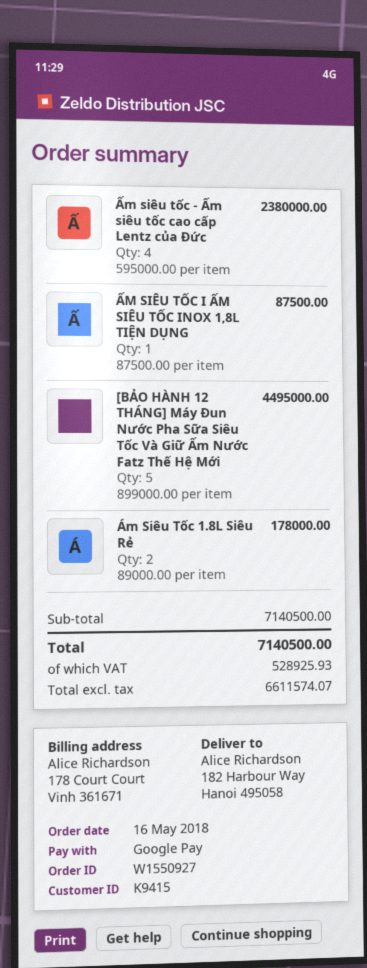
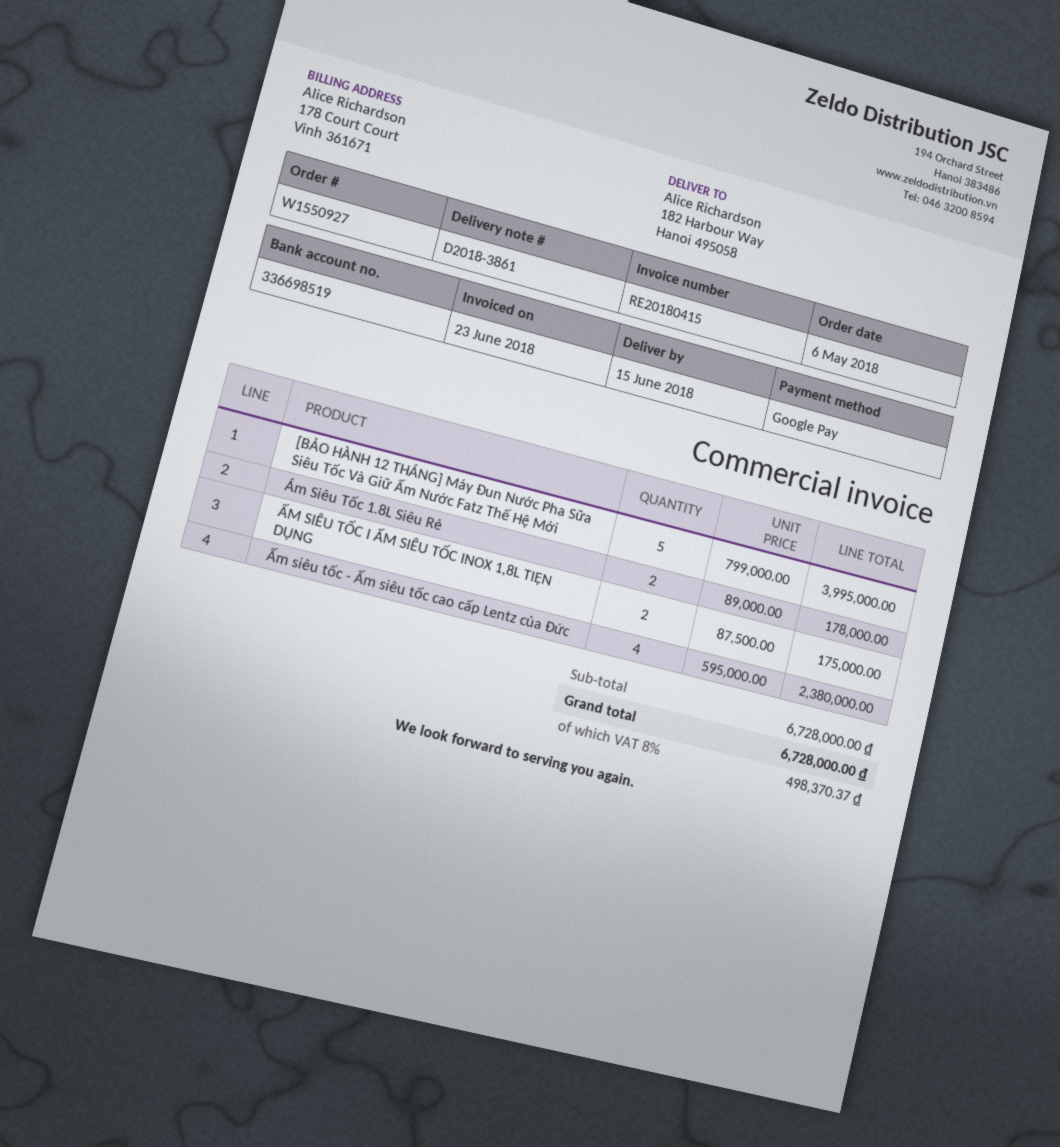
order date: 2018-05-16 -> 2018-05-06
ẤM SIÊU TỐC I ẤM SIÊU TỐC INOX 1,8L TIỆN DỤNG: 1 x 87500.00 = 87500.00 -> 2 x 87500.00 = 175000.00
[BẢO HÀNH 12 THÁNG] Máy Đun Nước Pha Sữa Siêu Tốc Và Giữ Ấm Nước Fatz Thế Hệ Mới: 5 x 899000.00 = 4495000.00 -> 5 x 799000.00 = 3995000.00
subtotal: 7140500.00 -> 6728000.00
tax: 528925.93 -> 498370.37
total: 7140500.00 -> 6728000.00

